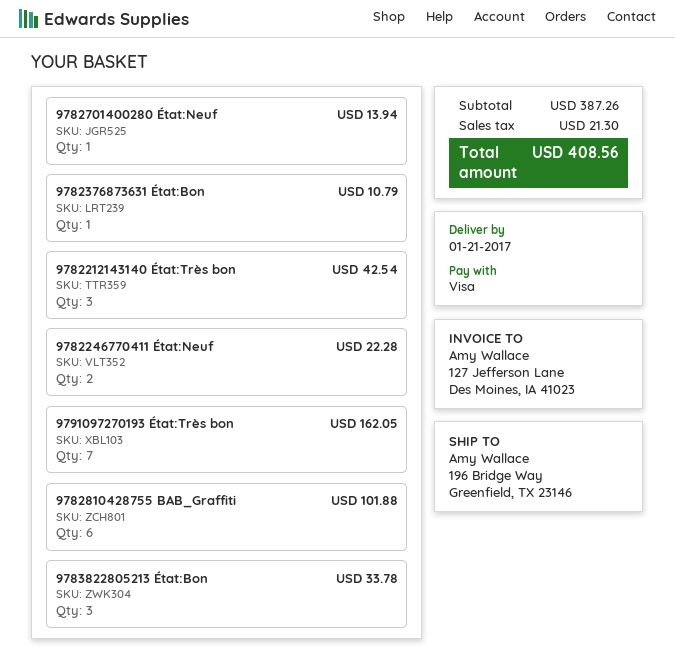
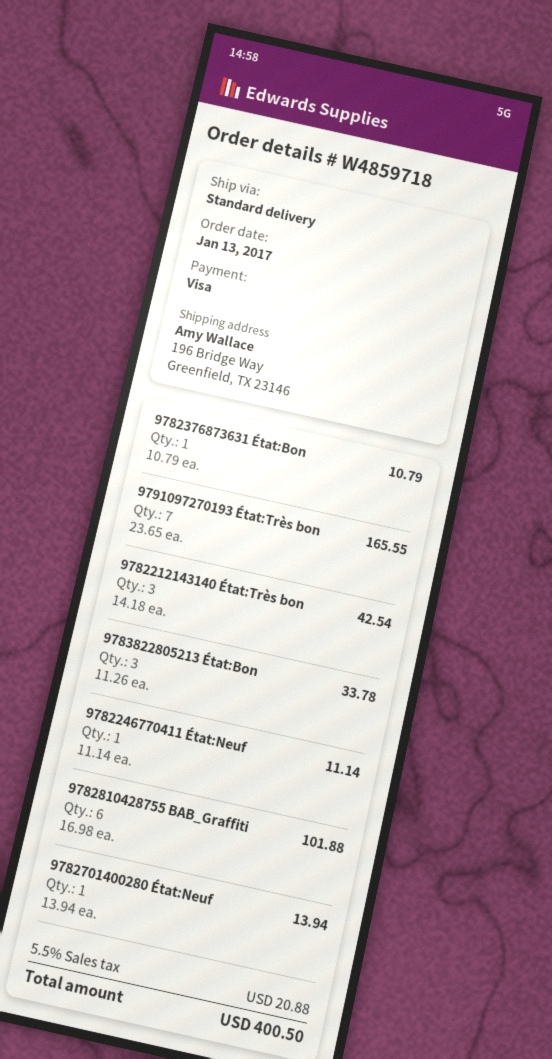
9782246770411 État:Neuf: 2 for 22.28 -> 1 for 11.14
9791097270193 État:Très bon: 7 for 162.05 -> 7 for 165.55
tax: 21.30 -> 20.88
total: 408.56 -> 400.50

